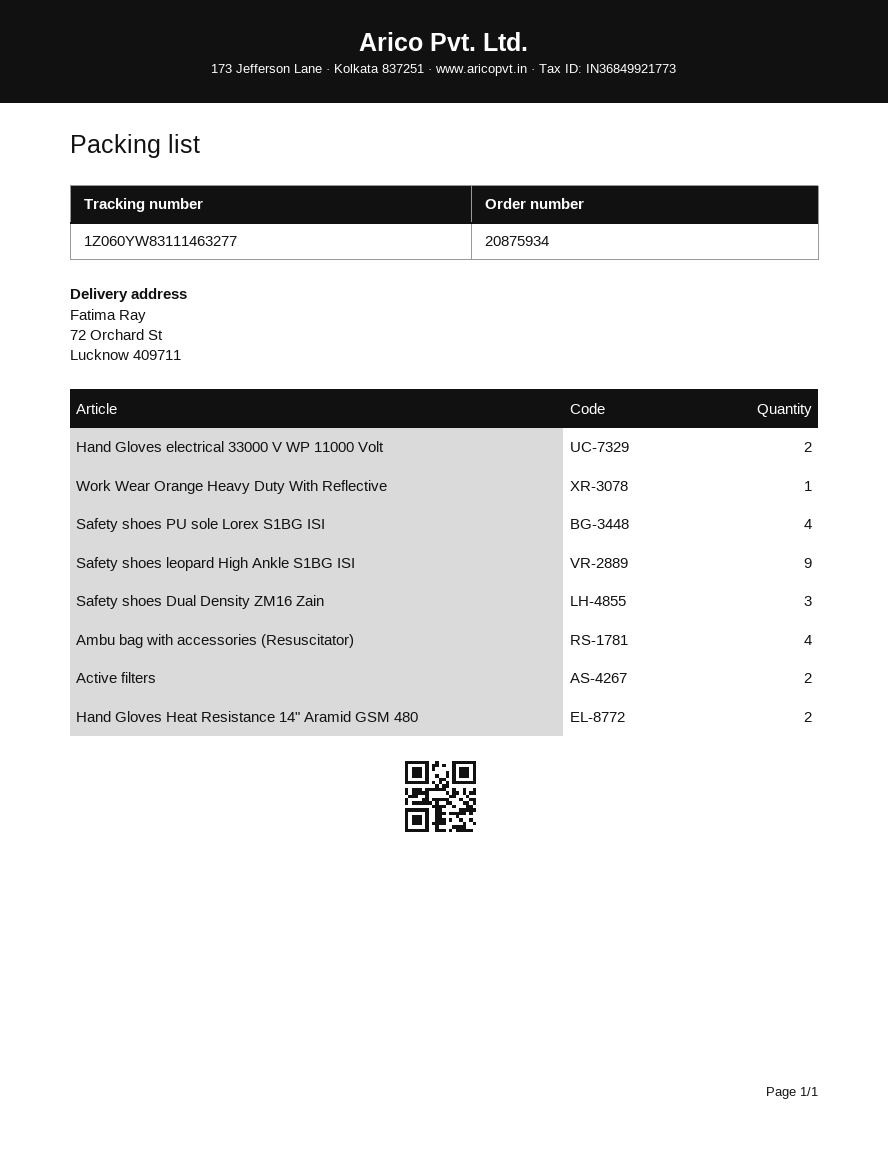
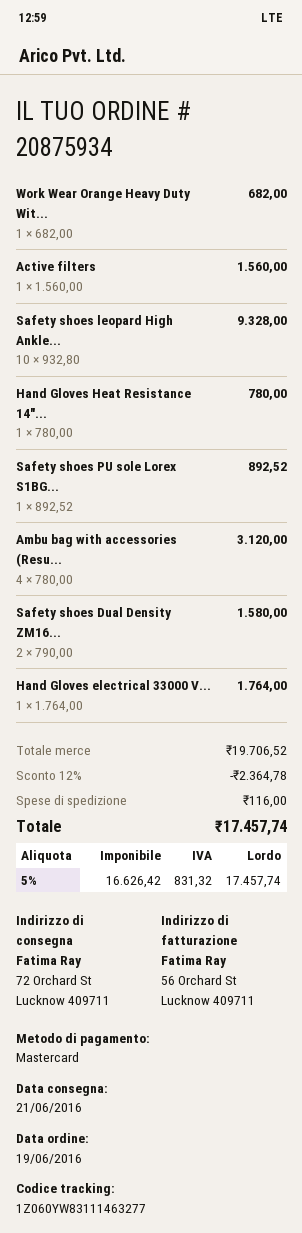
Hand Gloves electrical 33000 V WP 11000 Volt: 2 -> 1
Safety shoes PU sole Lorex S1BG ISI: 4 -> 1
Safety shoes leopard High Ankle S1BG ISI: 9 -> 10
Safety shoes Dual Density ZM16 Zain: 3 -> 2
Active filters: 2 -> 1
Hand Gloves Heat Resistance 14" Aramid GSM 480: 2 -> 1

